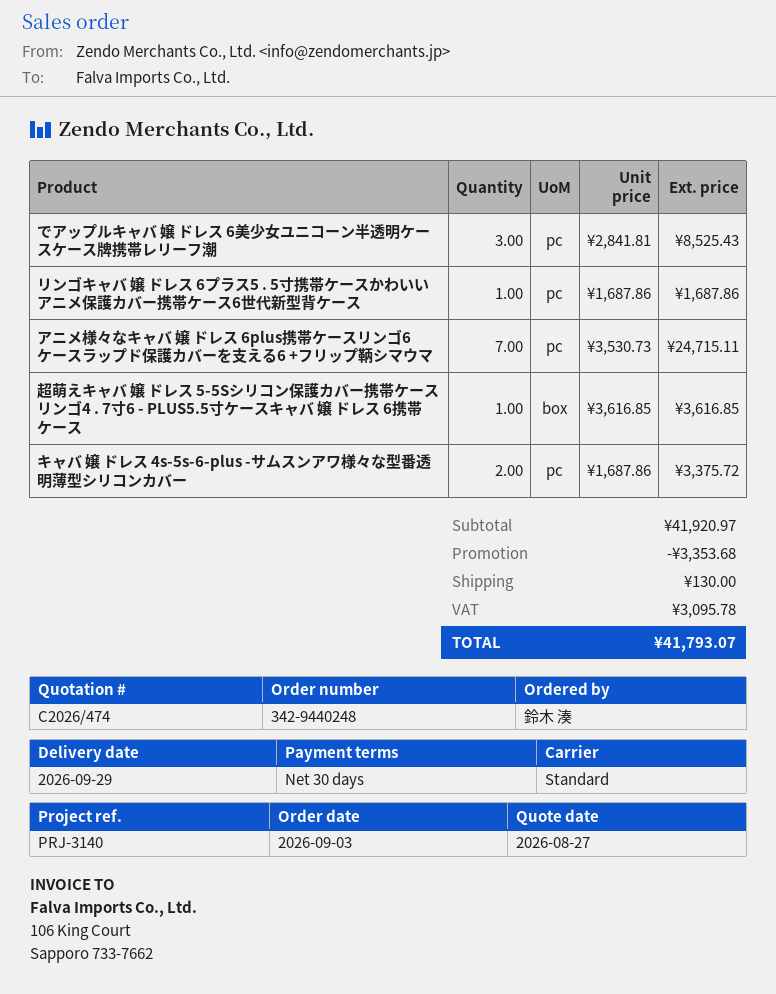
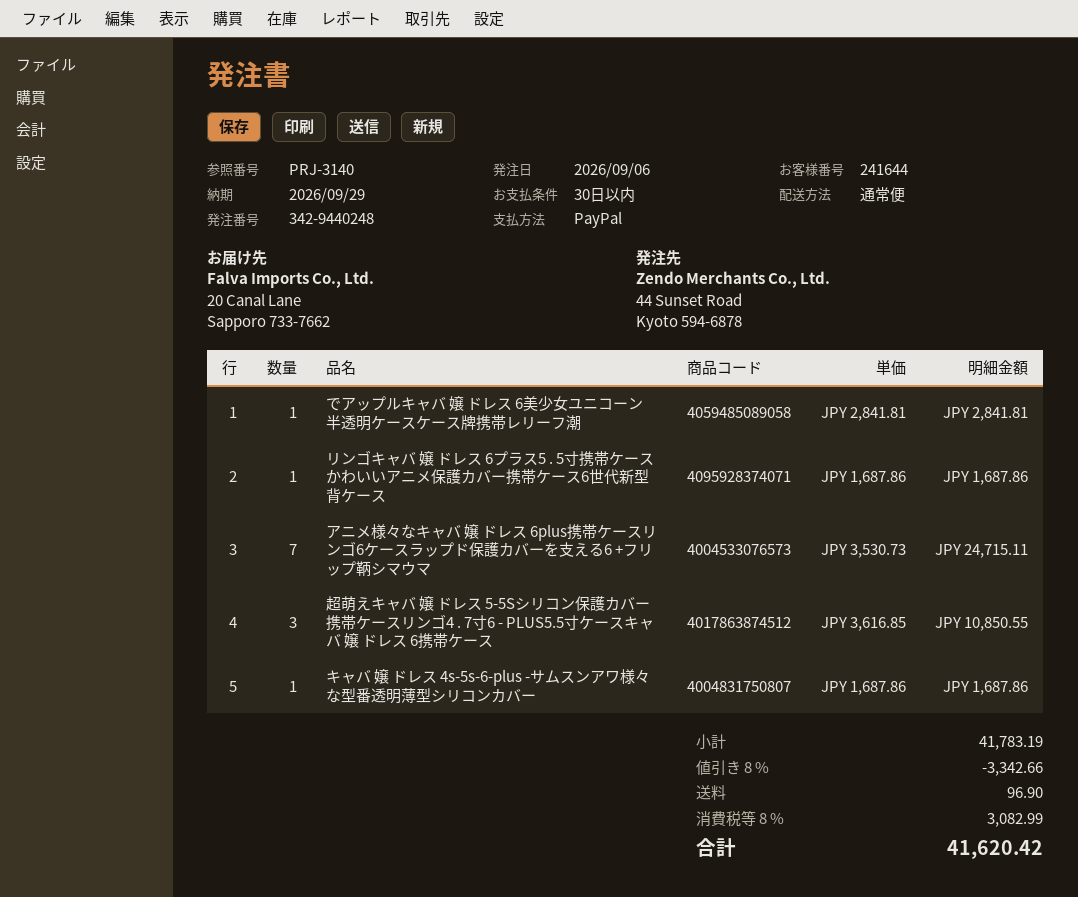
order date: 2026-09-03 -> 2026-09-06
でアップルキャバ 嬢 ドレス 6美少女ユニコーン半透明ケースケース牌携帯レリーフ潮: 3 x 2841.81 = 8525.43 -> 1 x 2841.81 = 2841.81
超萌えキャバ 嬢 ドレス 5-5Sシリコン保護カバー携帯ケースリンゴ4 . 7寸6 - PLUS5.5寸ケースキャバ 嬢 ドレス 6携帯ケース: 1 x 3616.85 = 3616.85 -> 3 x 3616.85 = 10850.55
キャバ 嬢 ドレス 4s-5s-6-plus -サムスンアワ様々な型番透明薄型シリコンカバー: 2 x 1687.86 = 3375.72 -> 1 x 1687.86 = 1687.86
subtotal: 41920.97 -> 41783.19
discount: 3353.68 -> 3342.66
shipping: 130.00 -> 96.90
tax: 3095.78 -> 3082.99
total: 41793.07 -> 41620.42

